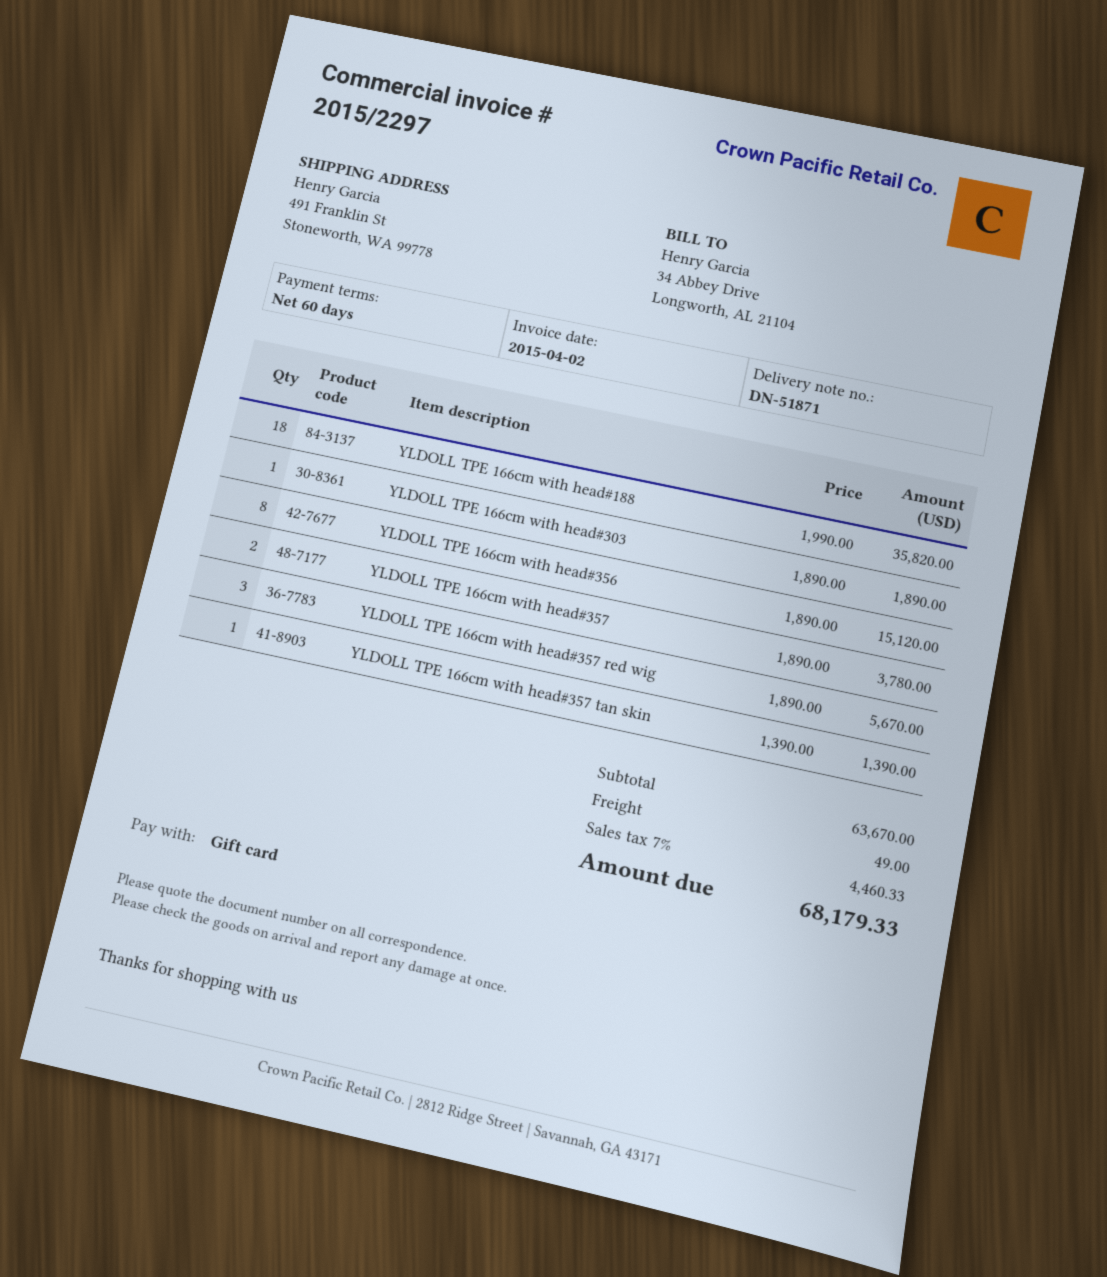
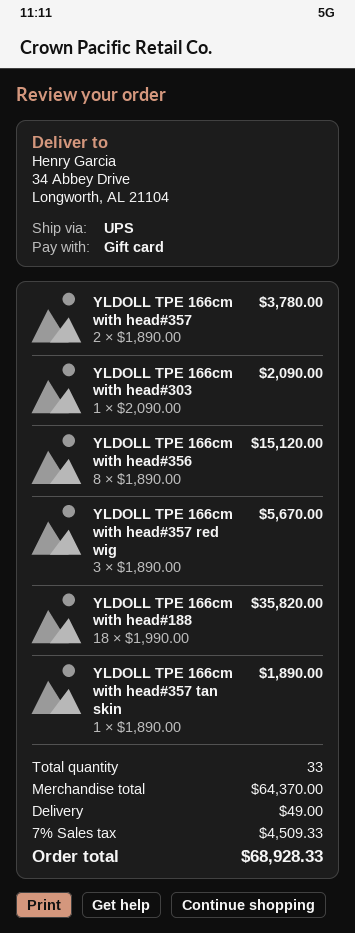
ship to: 491 Franklin St, Stoneworth, WA 99778 -> 34 Abbey Drive, Longworth, AL 21104
YLDOLL TPE 166cm with head#303: 1 x 1890.00 = 1890.00 -> 1 x 2090.00 = 2090.00
YLDOLL TPE 166cm with head#357 tan skin: 1 x 1390.00 = 1390.00 -> 1 x 1890.00 = 1890.00
subtotal: 63670.00 -> 64370.00
tax: 7% = 4460.33 -> 7% = 4509.33
total: 68179.33 -> 68928.33

